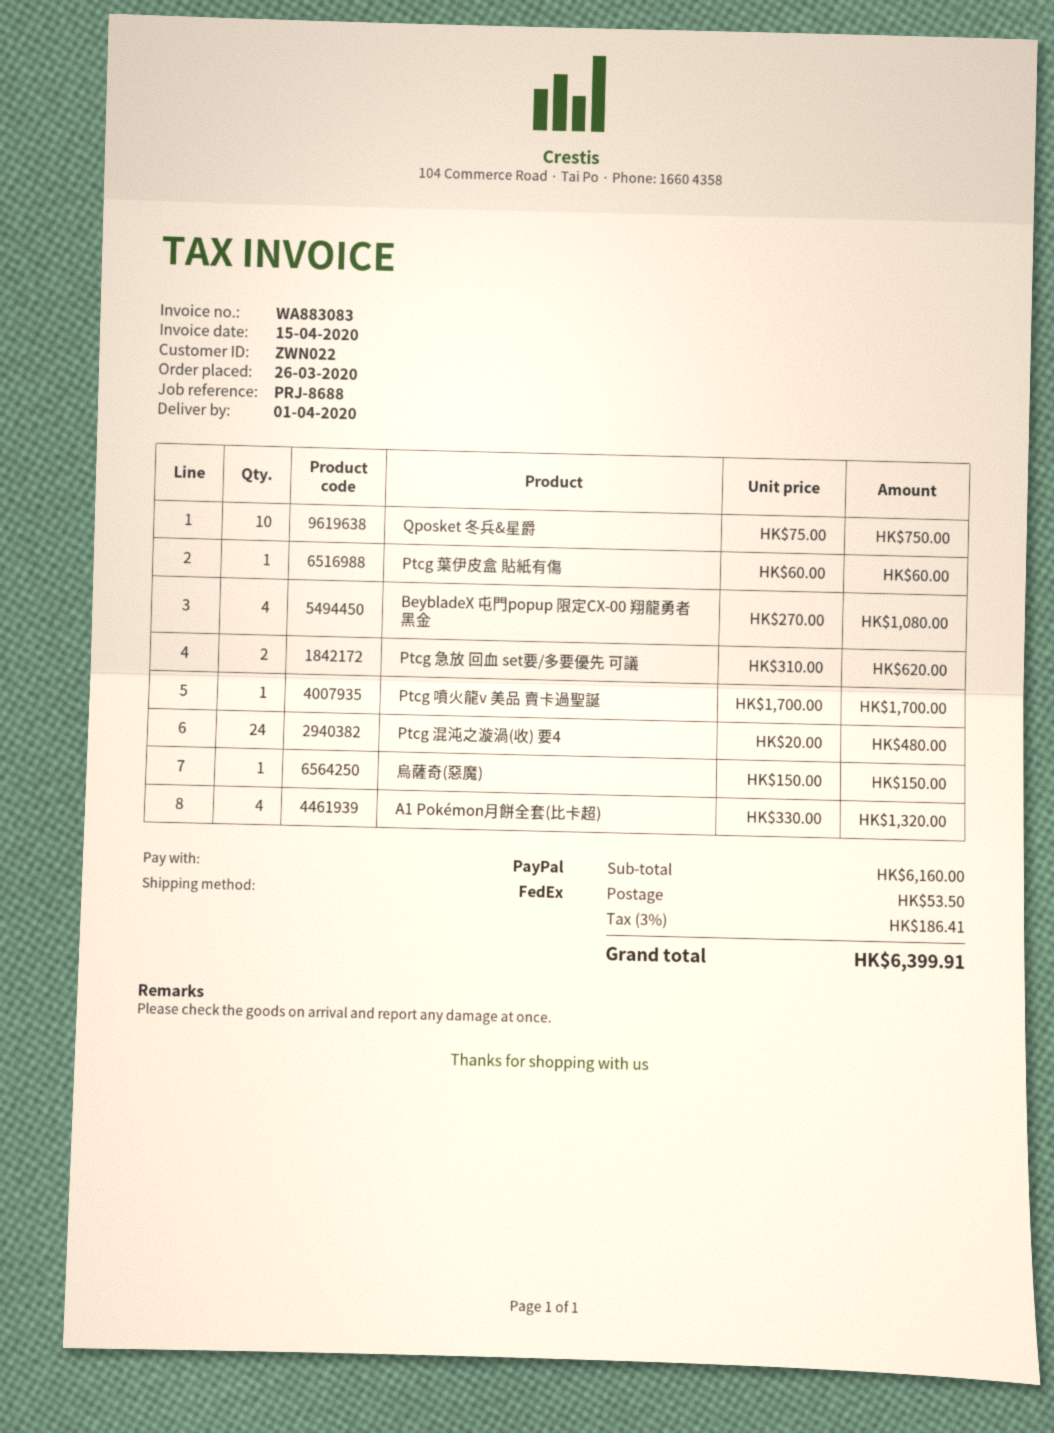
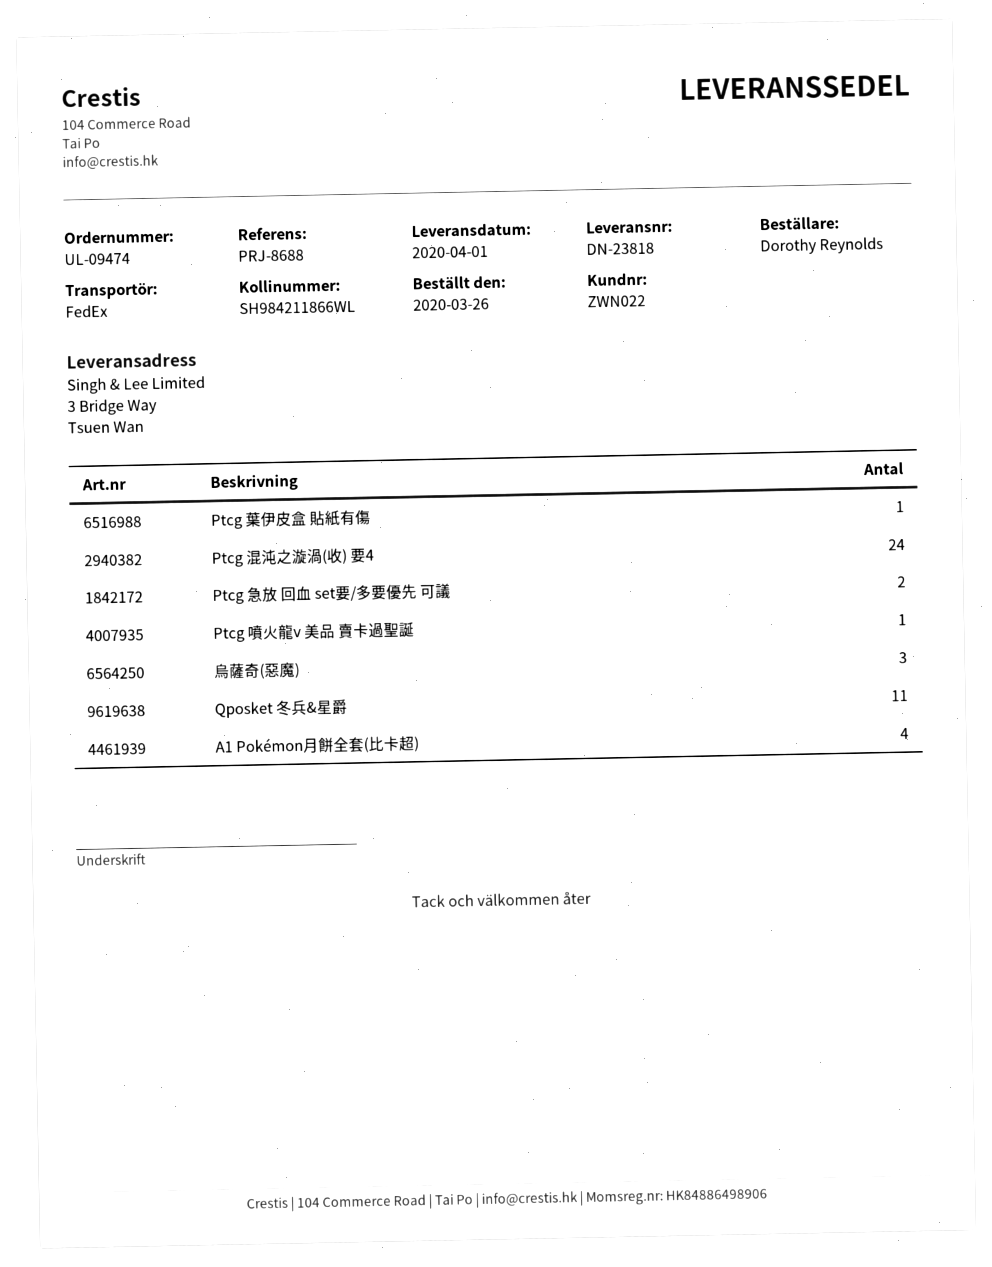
Qposket 冬兵&星爵: 10 -> 11
BeybladeX 屯門popup 限定CX-00 翔龍勇者 黑金: 4 -> none
烏薩奇(惡魔): 1 -> 3

